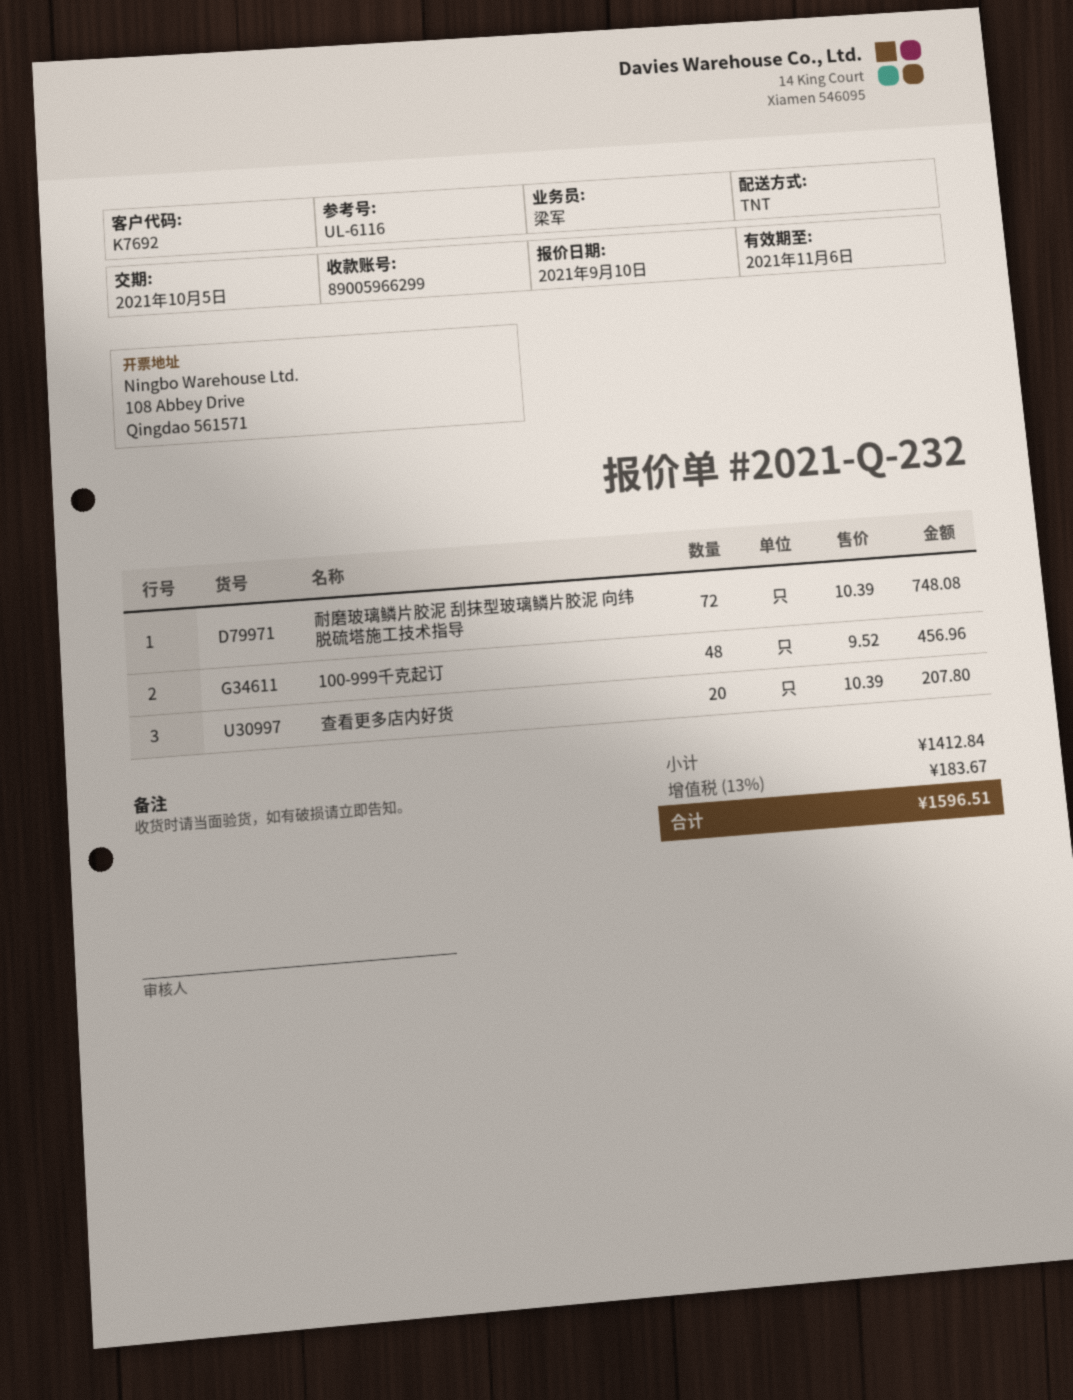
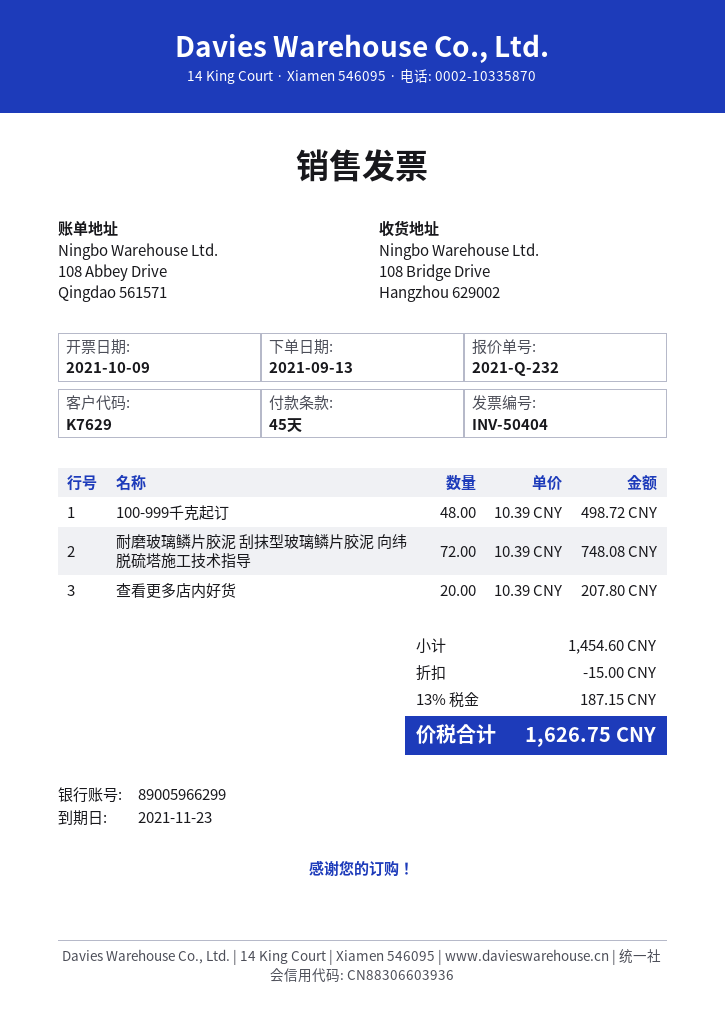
customer number: K7692 -> K7629
100-999千克起订: 48 x 9.52 = 456.96 -> 48 x 10.39 = 498.72
subtotal: 1412.84 -> 1454.60
discount: none -> 15.00
tax: 13% = 183.67 -> 13% = 187.15
total: 1596.51 -> 1626.75

